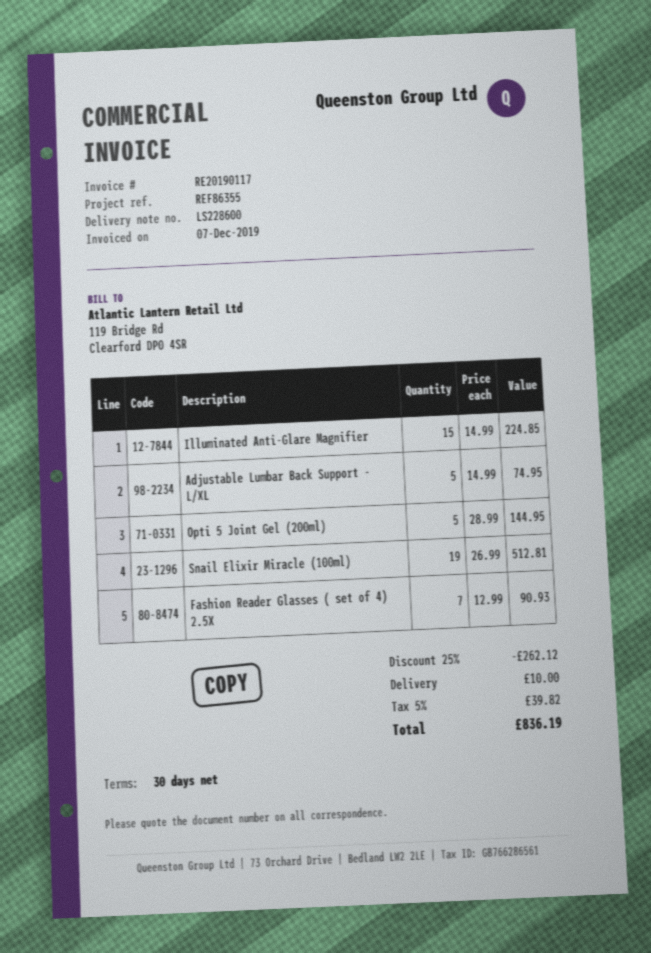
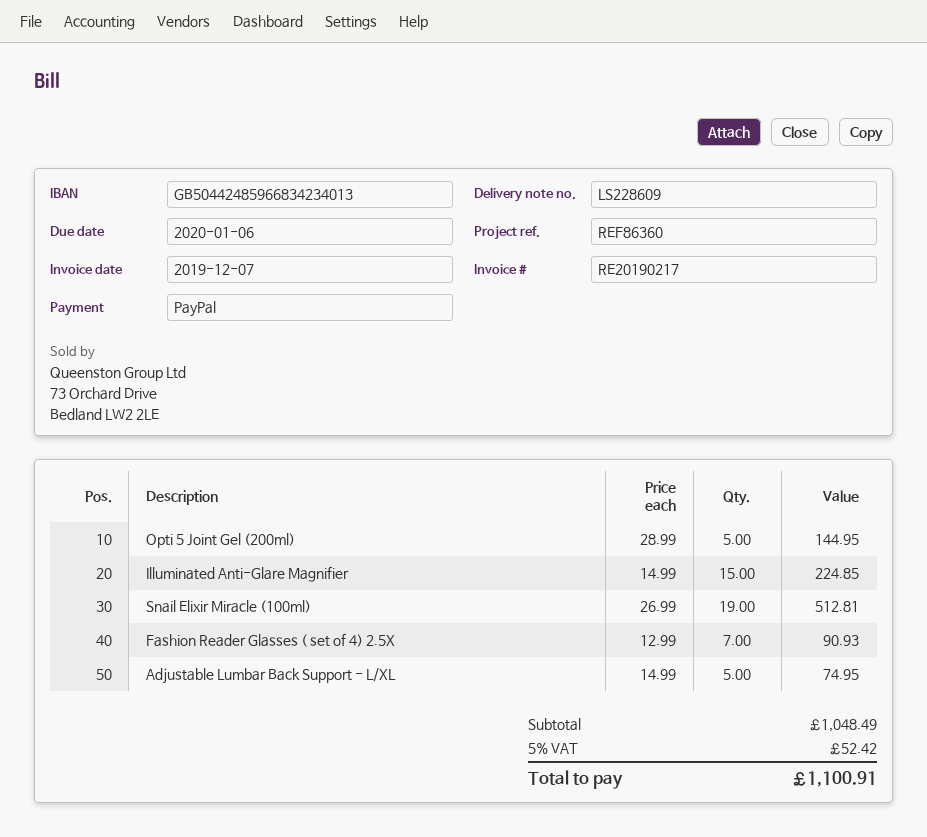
delivery note number: LS228600 -> LS228609
invoice number: RE20190117 -> RE20190217
reference: REF86355 -> REF86360
discount: 25% = 262.12 -> none
shipping: 10.00 -> none
tax: 5% = 39.82 -> 5% = 52.42
total: 836.19 -> 1100.91

